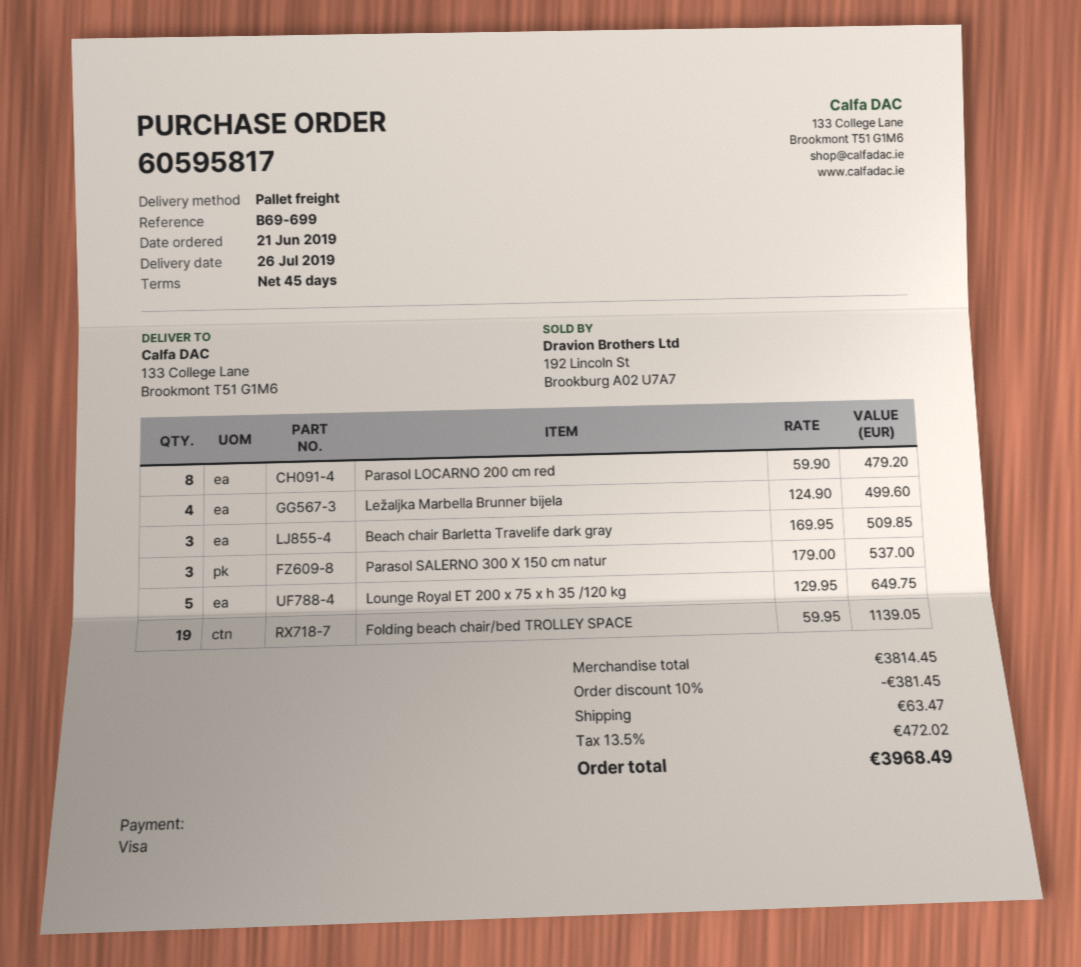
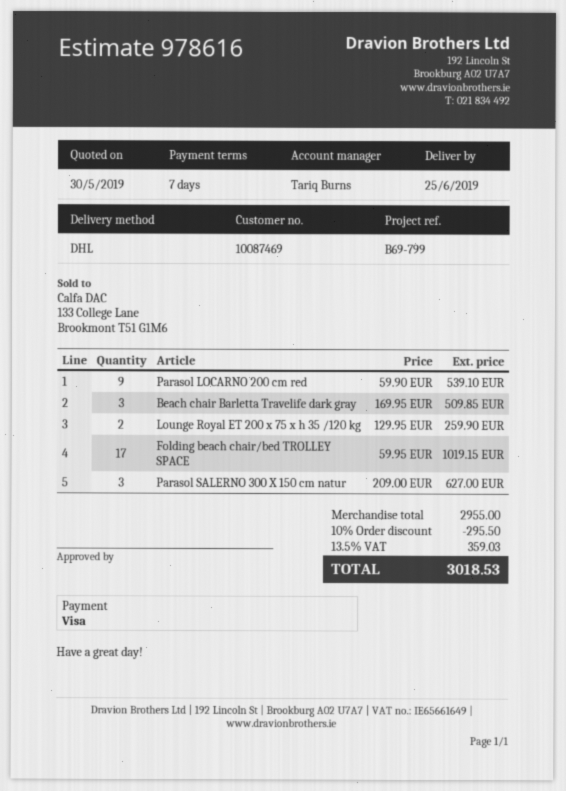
delivery date: 2019-07-26 -> 2019-06-25
payment terms: 45 days -> 7 days
reference: B69-699 -> B69-799
shipping method: pallet freight -> DHL
Parasol LOCARNO 200 cm red: 8 x 59.90 = 479.20 -> 9 x 59.90 = 539.10
Ležaljka Marbella Brunner bijela: 4 x 124.90 = 499.60 -> none
Parasol SALERNO 300 X 150 cm natur: 3 x 179.00 = 537.00 -> 3 x 209.00 = 627.00
Lounge Royal ET 200 x 75 x h 35 /120 kg: 5 x 129.95 = 649.75 -> 2 x 129.95 = 259.90
Folding beach chair/bed TROLLEY SPACE: 19 x 59.95 = 1139.05 -> 17 x 59.95 = 1019.15
subtotal: 3814.45 -> 2955.00
discount: 10% = 381.45 -> 10% = 295.50
shipping: 63.47 -> none
tax: 13.5% = 472.02 -> 13.5% = 359.03
total: 3968.49 -> 3018.53

